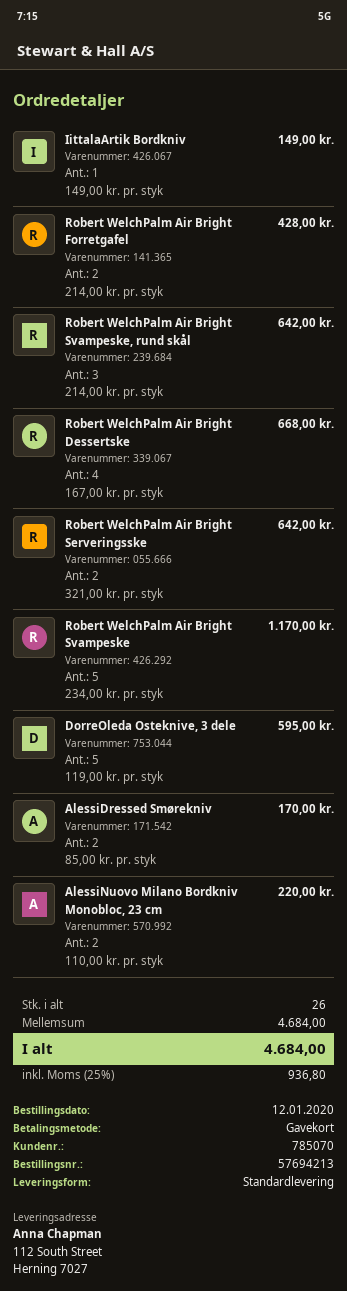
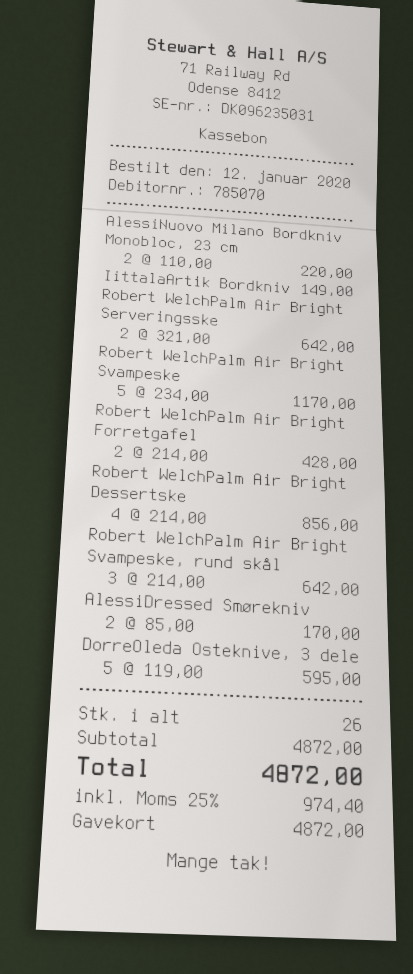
Robert WelchPalm Air Bright Dessertske: 4 x 167.00 = 668.00 -> 4 x 214.00 = 856.00
subtotal: 4684.00 -> 4872.00
tax: 25% = 936.80 -> 25% = 974.40
total: 4684.00 -> 4872.00

